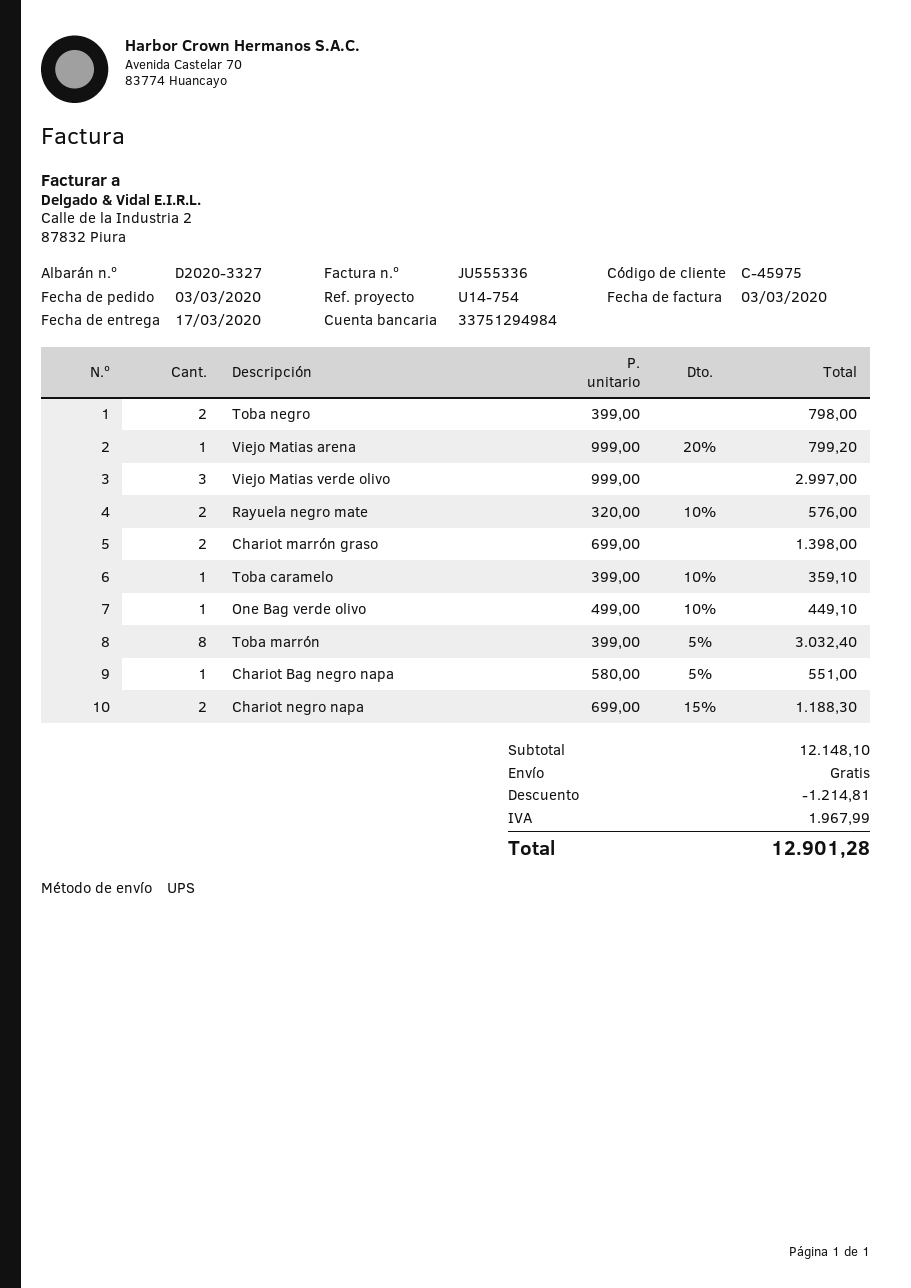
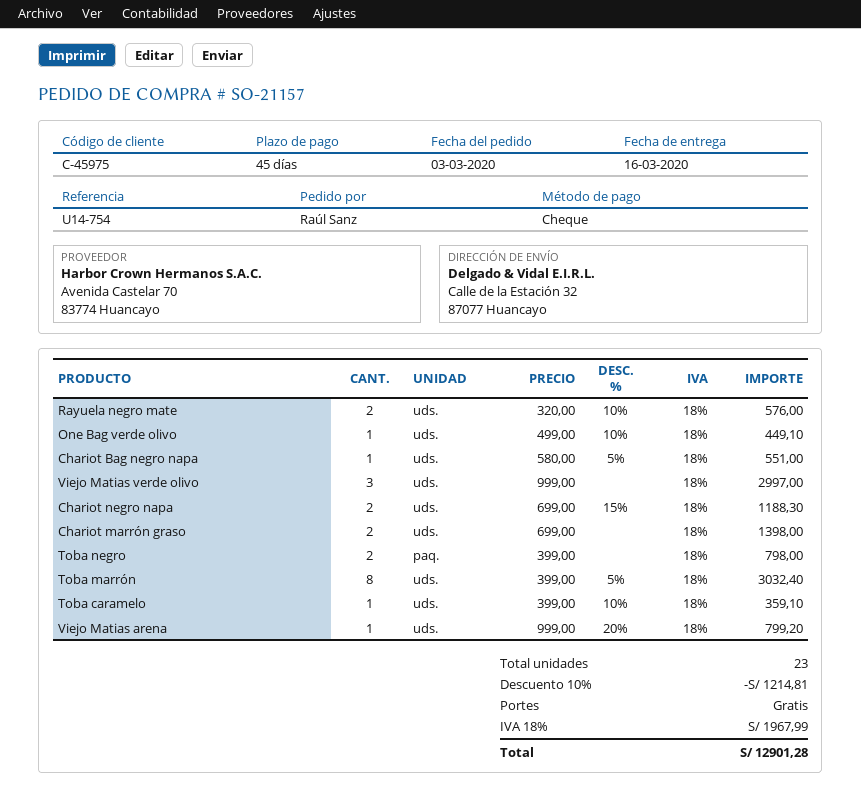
delivery date: 2020-03-17 -> 2020-03-16

